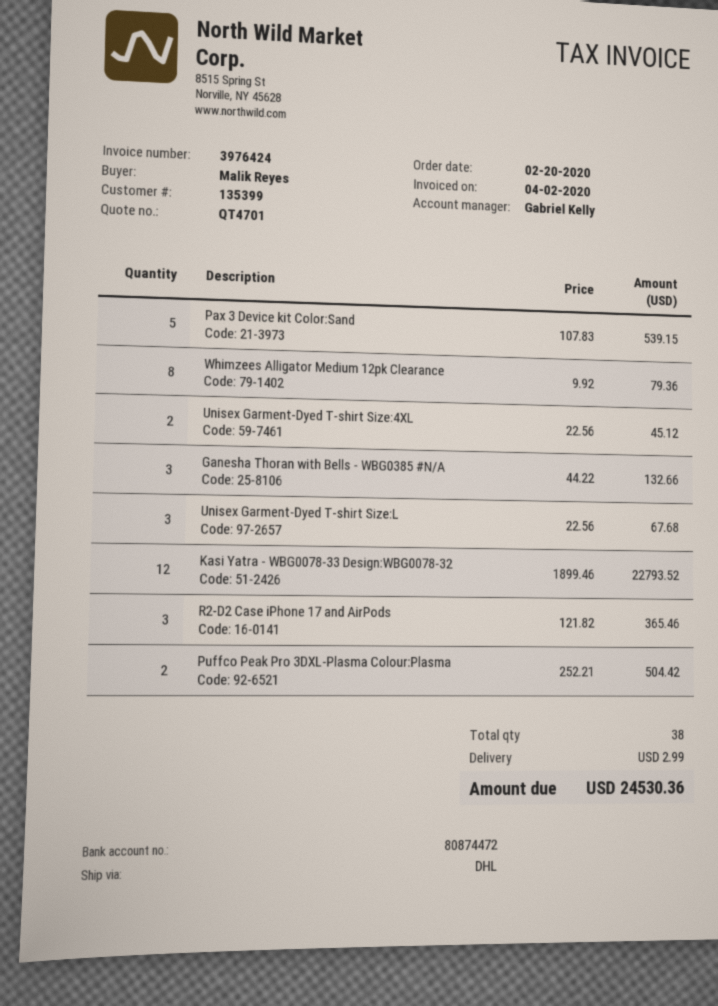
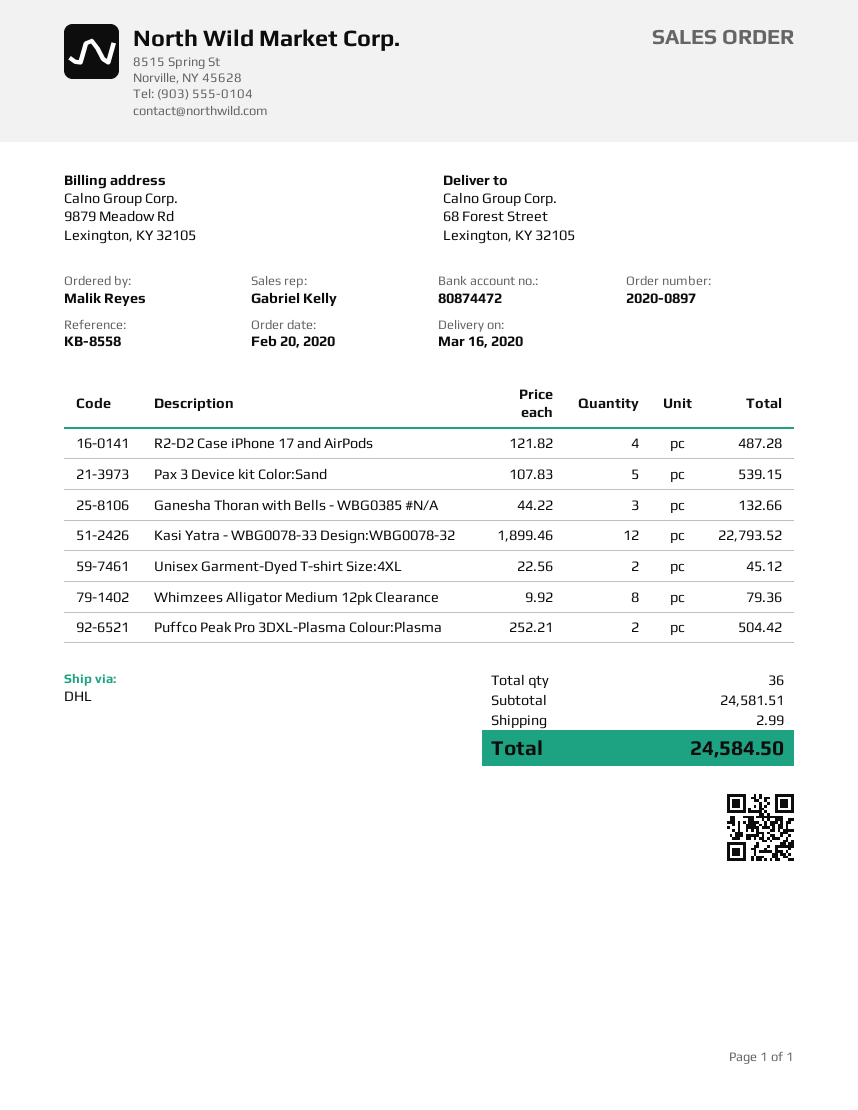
Unisex Garment-Dyed T-shirt Size:L: 3 x 22.56 = 67.68 -> none
R2-D2 Case iPhone 17 and AirPods: 3 x 121.82 = 365.46 -> 4 x 121.82 = 487.28
total quantity: 38 -> 36
total: 24530.36 -> 24584.50

